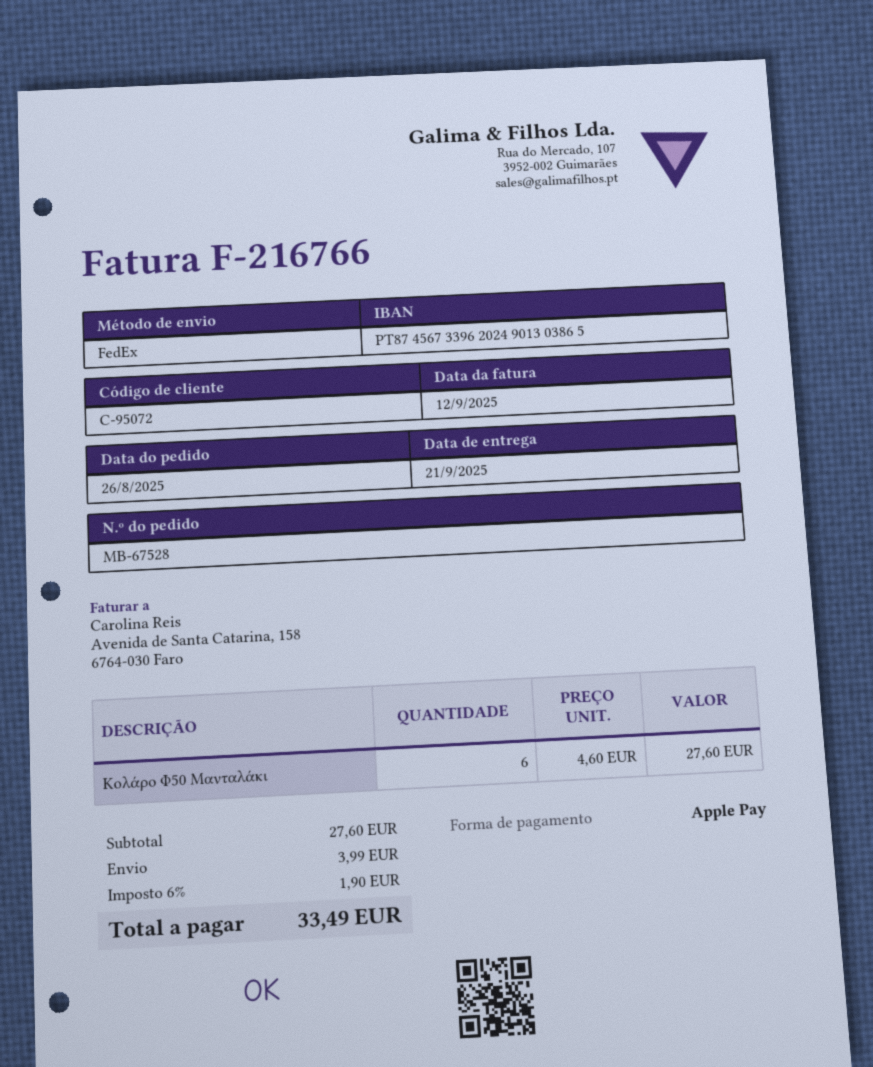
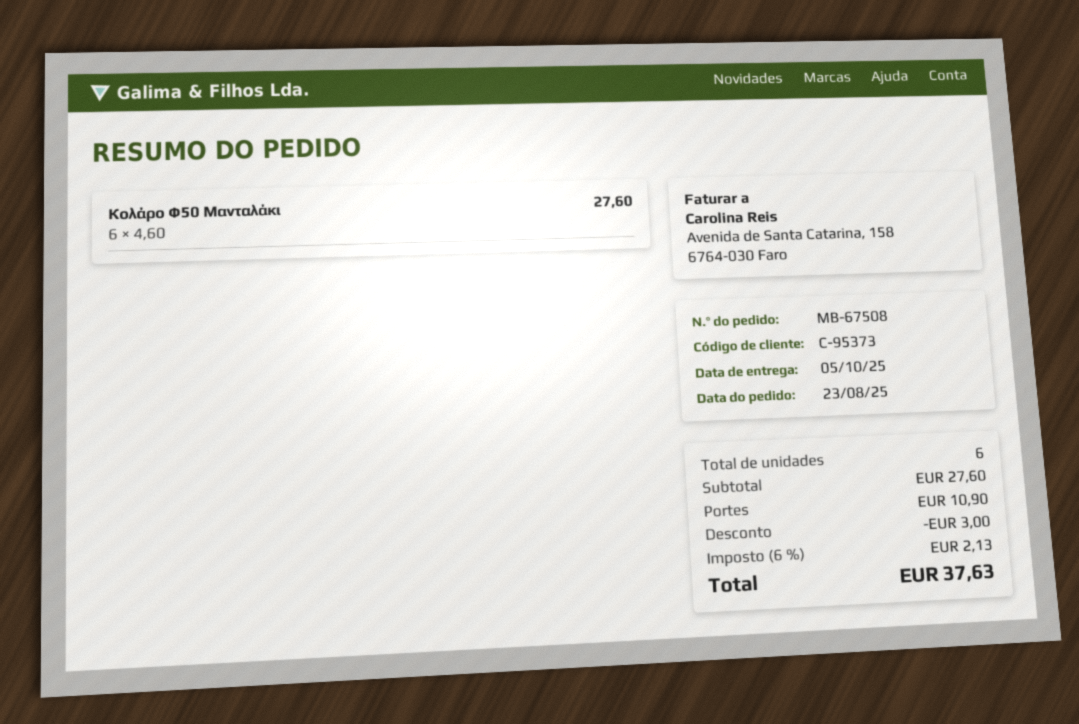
order number: MB-67528 -> MB-67508
order date: 2025-08-26 -> 2025-08-23
delivery date: 2025-09-21 -> 2025-10-05
customer number: C-95072 -> C-95373
discount: none -> 3.00
shipping: 3.99 -> 10.90
tax: 6% = 1.90 -> 6% = 2.13
total: 33.49 -> 37.63

